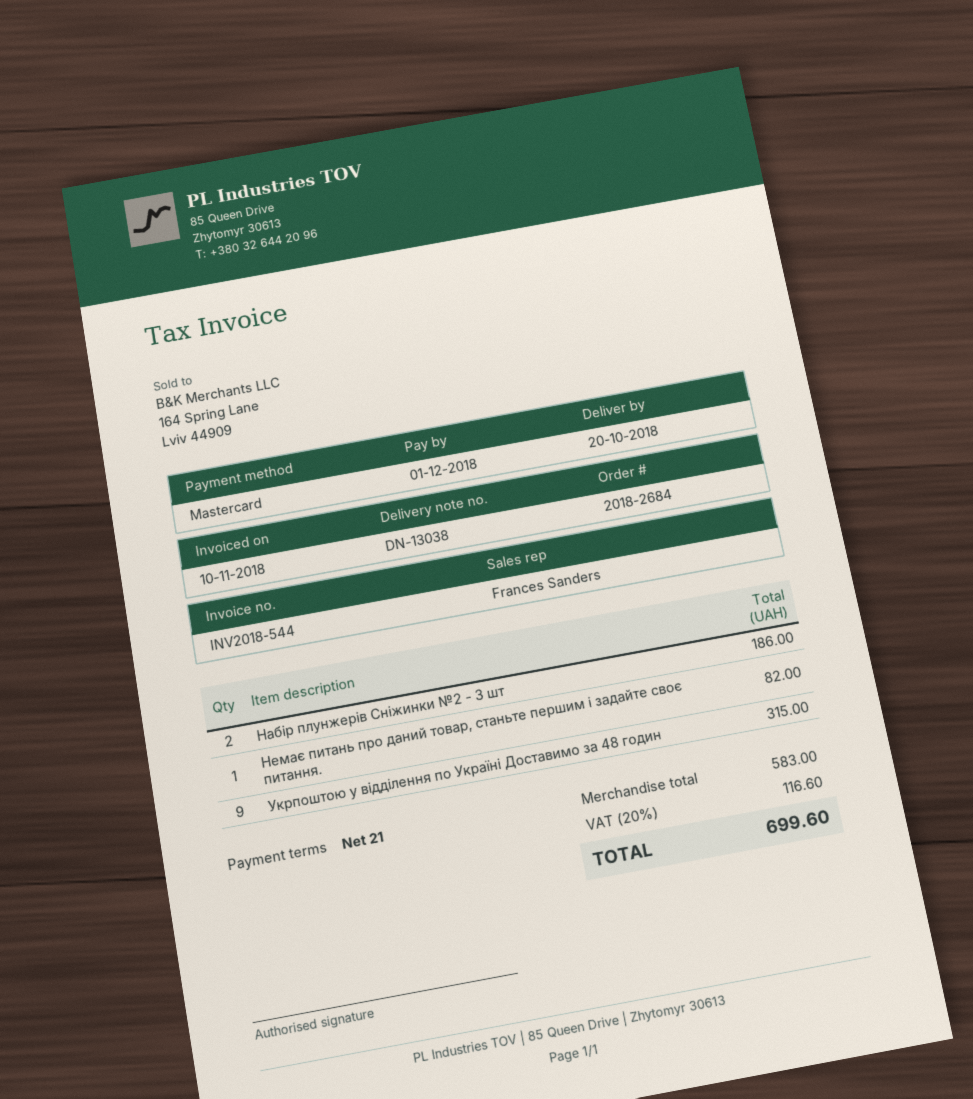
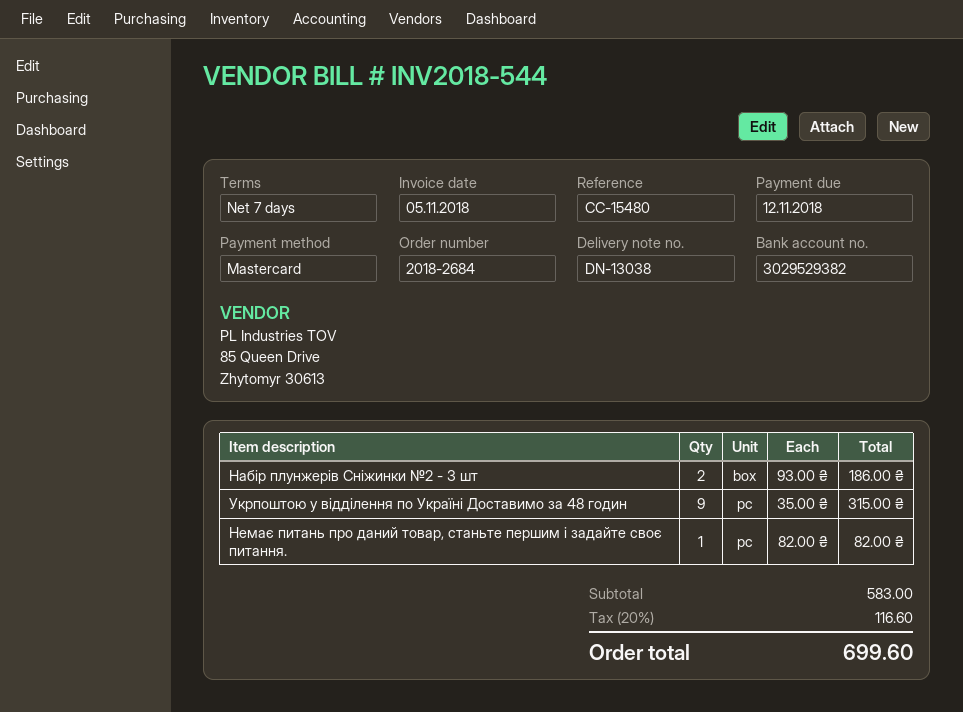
invoice date: 2018-11-10 -> 2018-11-05
payment terms: 21 days -> 7 days
due date: 2018-12-01 -> 2018-11-12

